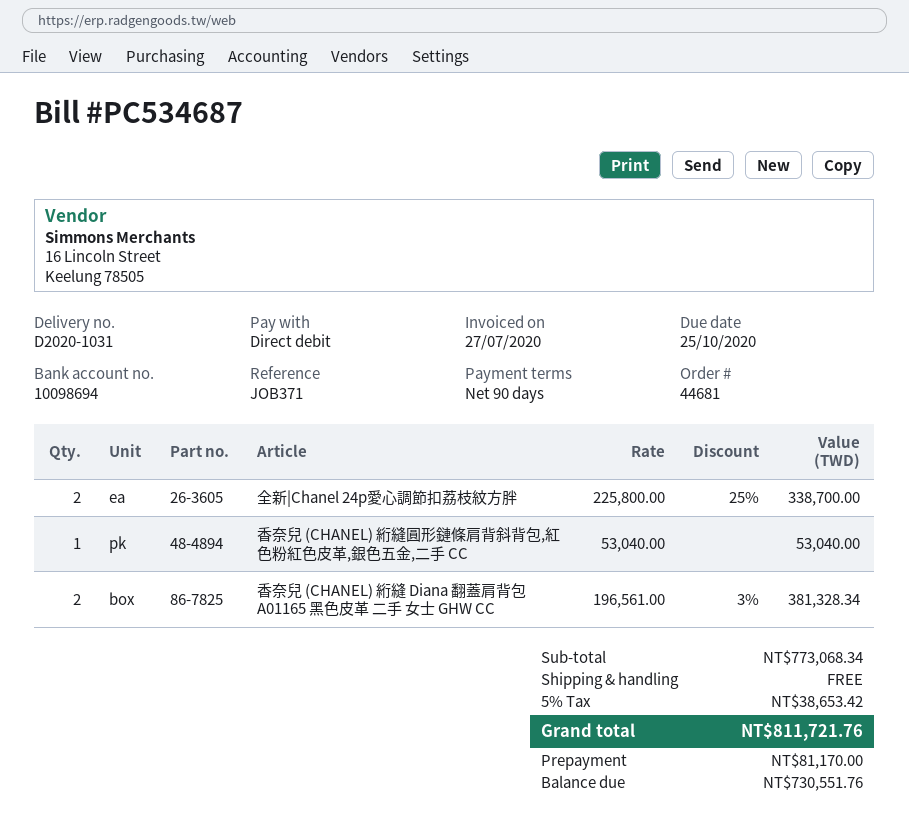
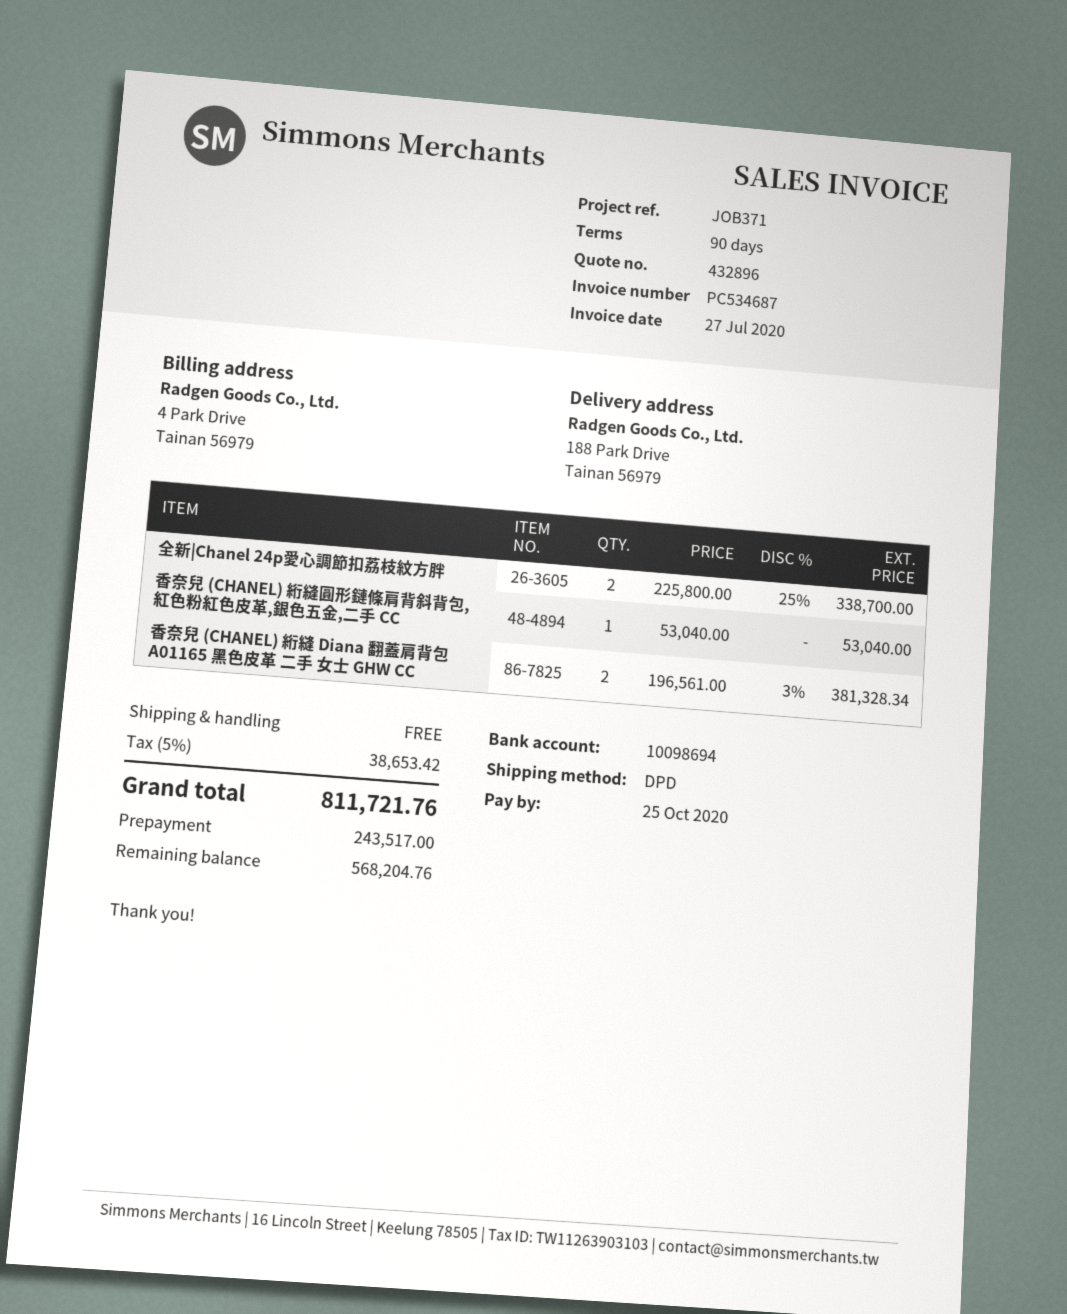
deposit: 81170.00 -> 243517.00
balance: 730551.76 -> 568204.76

